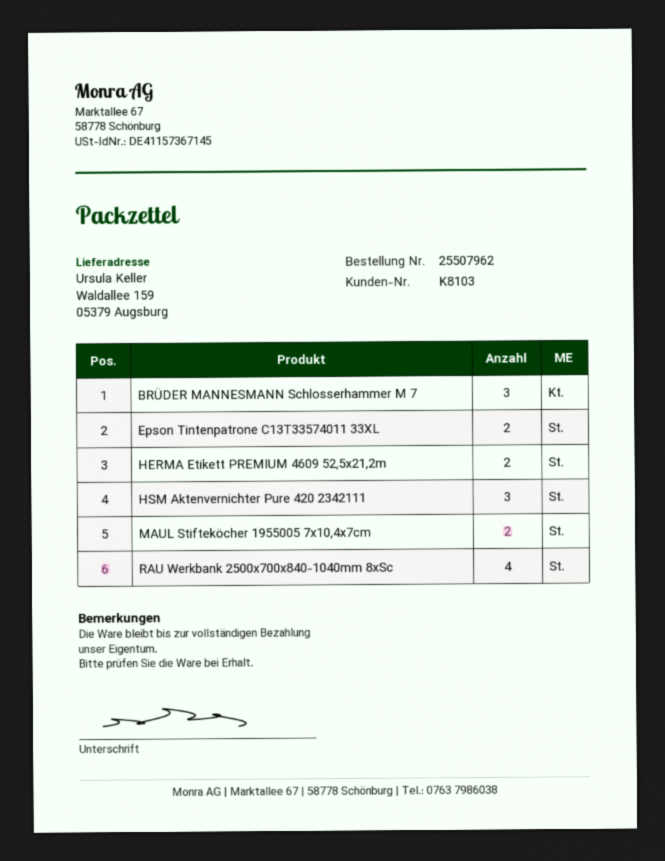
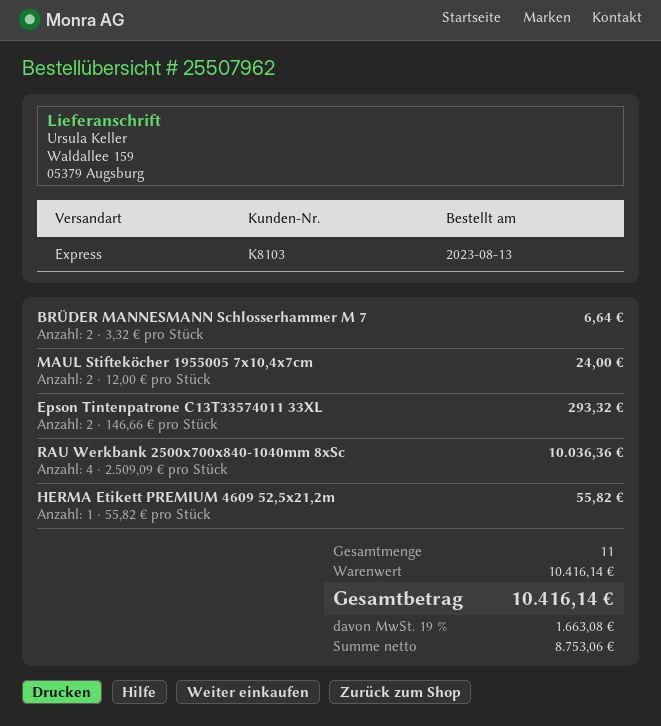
BRÜDER MANNESMANN Schlosserhammer M 7: 3 -> 2
HERMA Etikett PREMIUM 4609 52,5x21,2m: 2 -> 1
HSM Aktenvernichter Pure 420 2342111: 3 -> none

